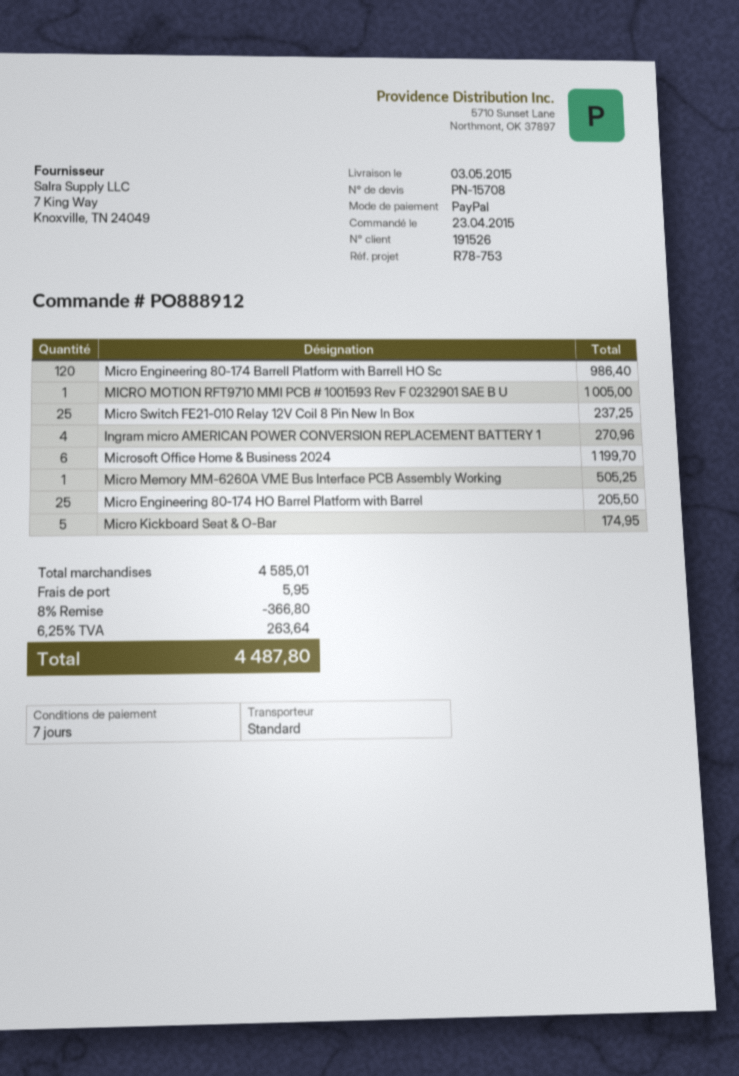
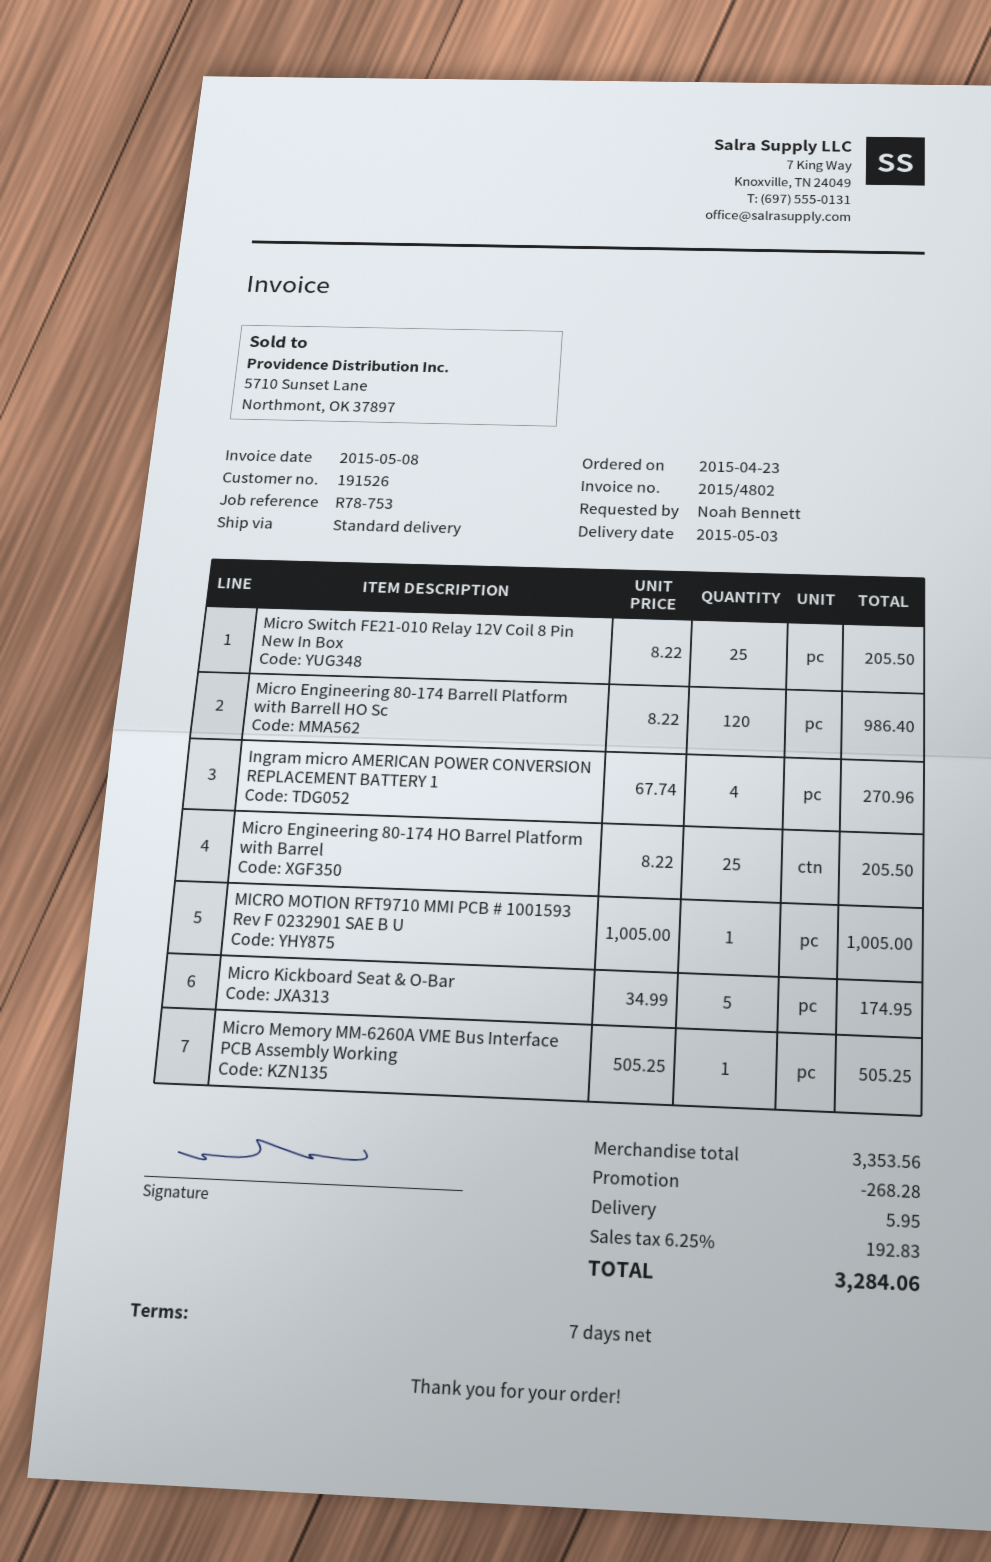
Micro Switch FE21-010 Relay 12V Coil 8 Pin New In Box: 25 for 237.25 -> 25 for 205.50
Microsoft Office Home & Business 2024: 6 for 1199.70 -> none
subtotal: 4585.01 -> 3353.56
discount: 366.80 -> 268.28
tax: 6.25% = 263.64 -> 6.25% = 192.83
total: 4487.80 -> 3284.06

